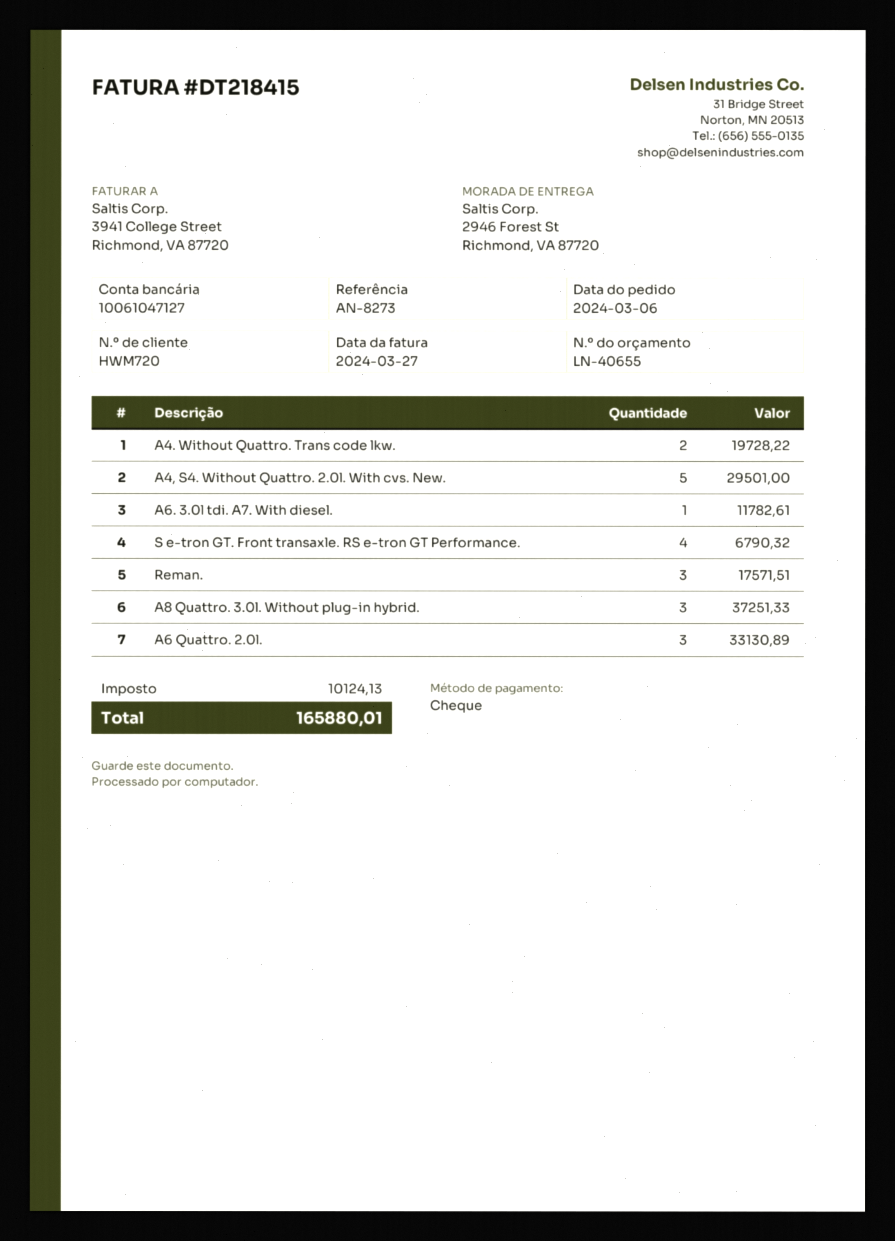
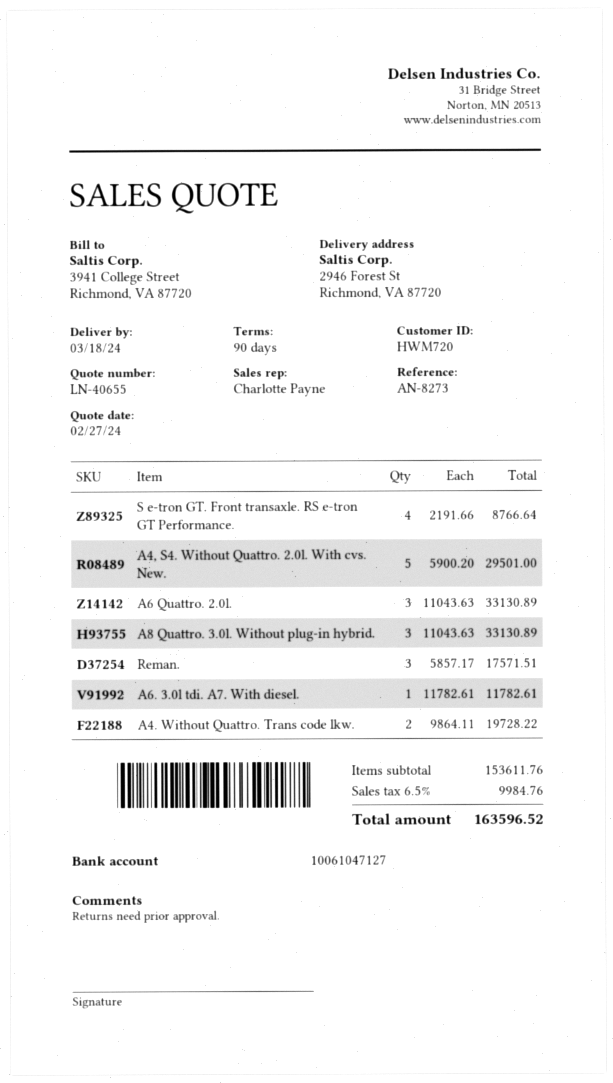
S e-tron GT. Front transaxle. RS e-tron GT Performance.: 4 for 6790.32 -> 4 for 8766.64
A8 Quattro. 3.0l. Without plug-in hybrid.: 3 for 37251.33 -> 3 for 33130.89
tax: 10124.13 -> 9984.76
total: 165880.01 -> 163596.52

